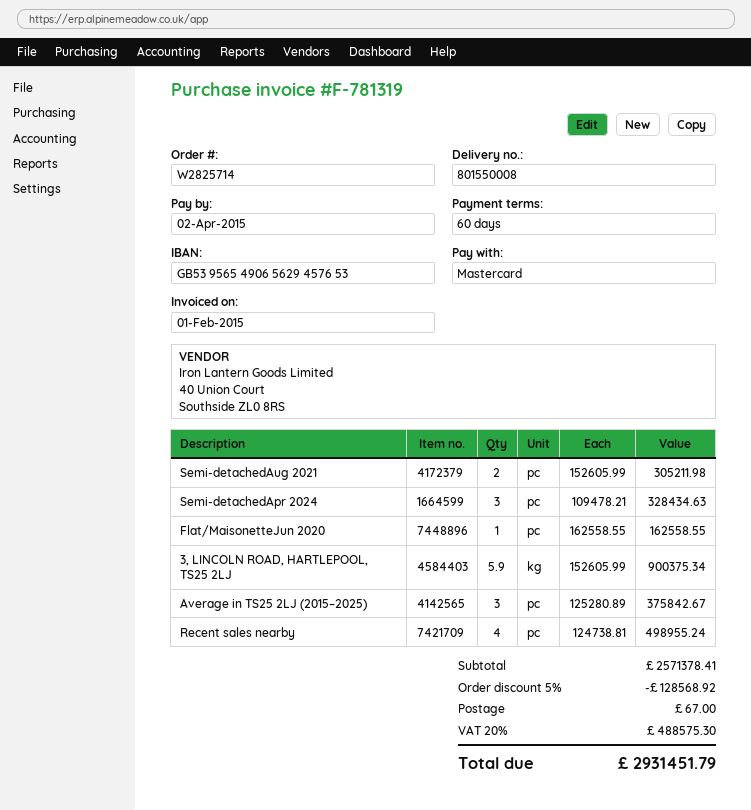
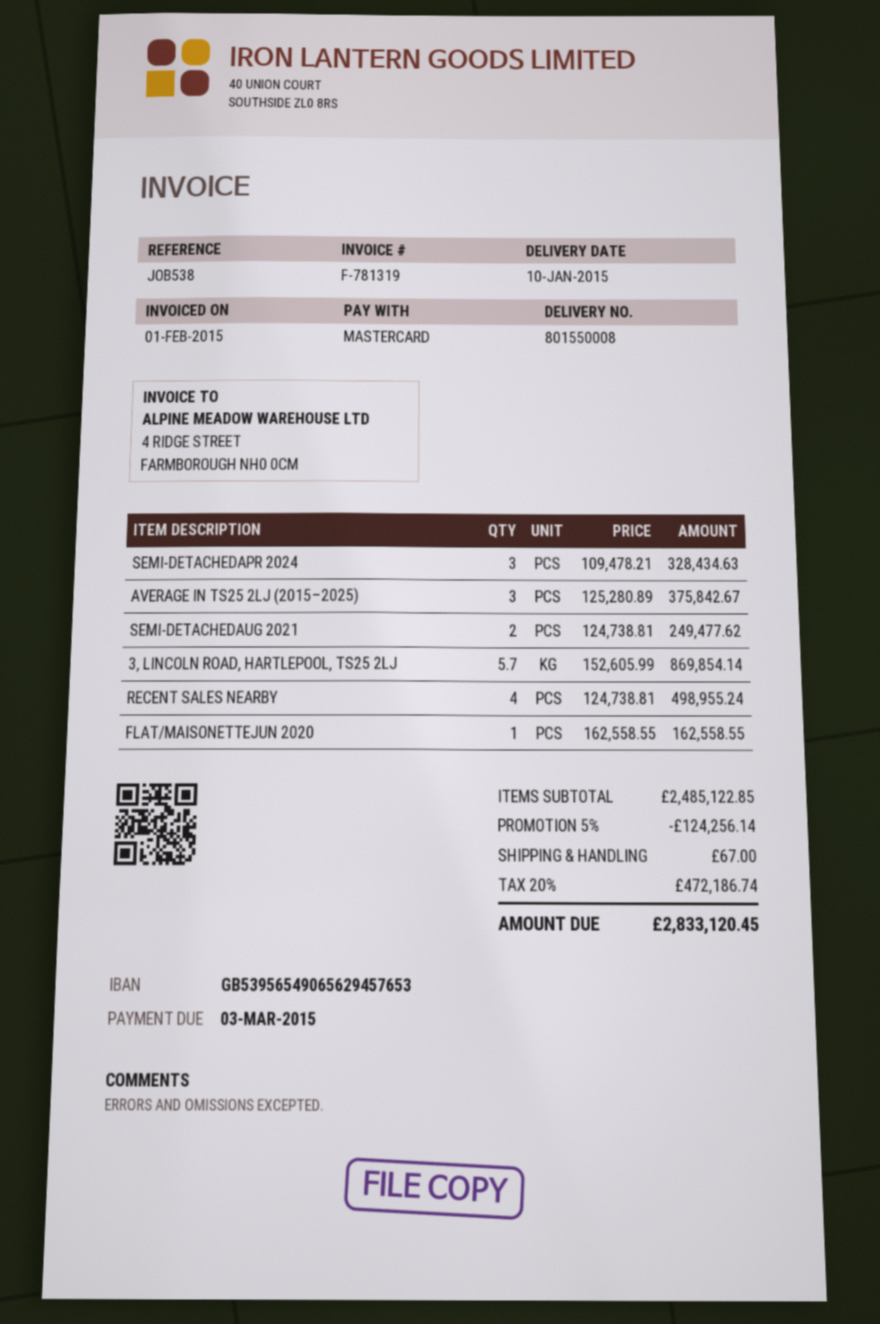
due date: 2015-04-02 -> 2015-03-03
Semi-detachedAug 2021: 2 x 152605.99 = 305211.98 -> 2 x 124738.81 = 249477.62
3, LINCOLN ROAD, HARTLEPOOL, TS25 2LJ: 5.9 x 152605.99 = 900375.34 -> 5.7 x 152605.99 = 869854.14
subtotal: 2571378.41 -> 2485122.85
discount: 5% = 128568.92 -> 5% = 124256.14
tax: 20% = 488575.30 -> 20% = 472186.74
total: 2931451.79 -> 2833120.45

